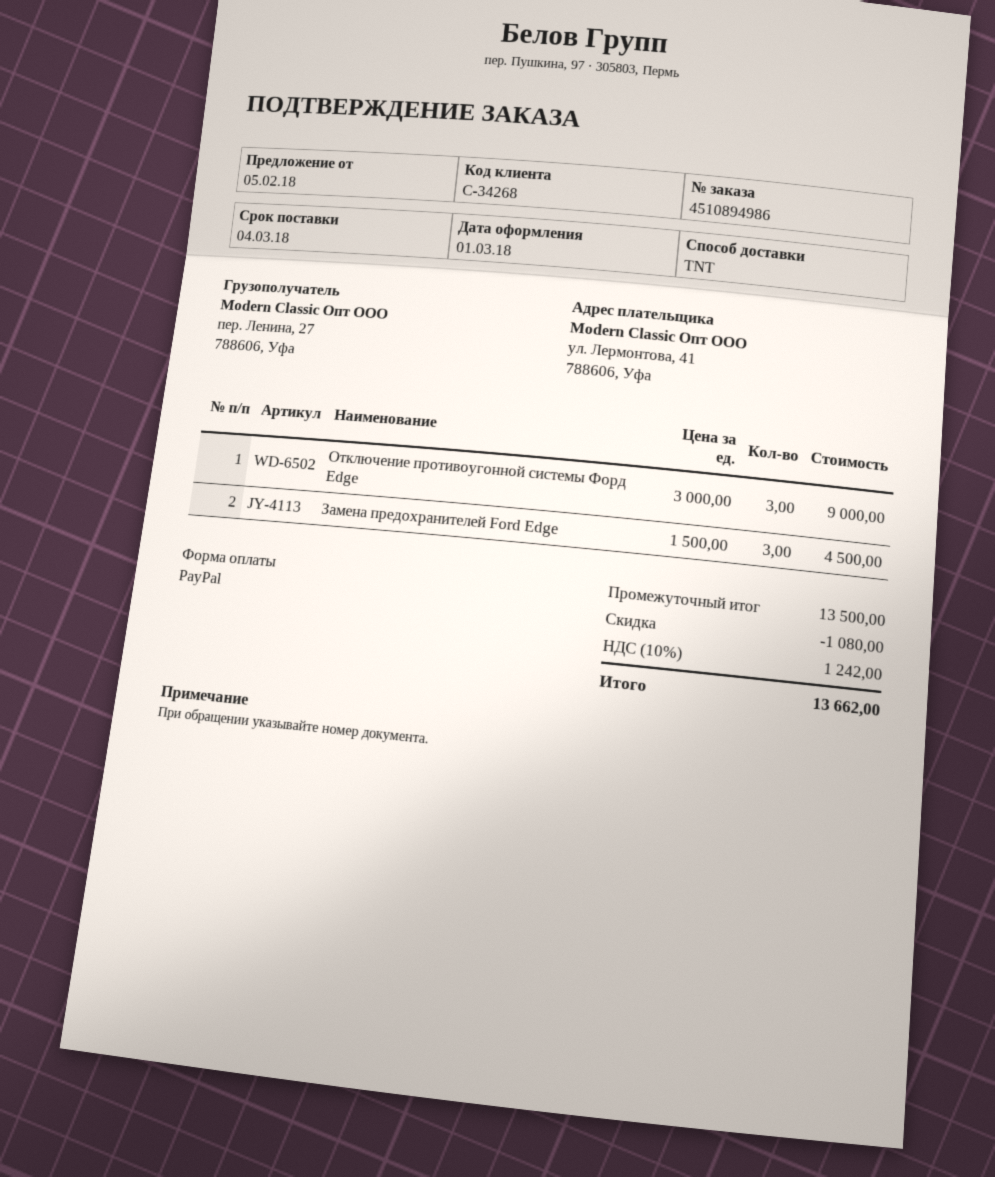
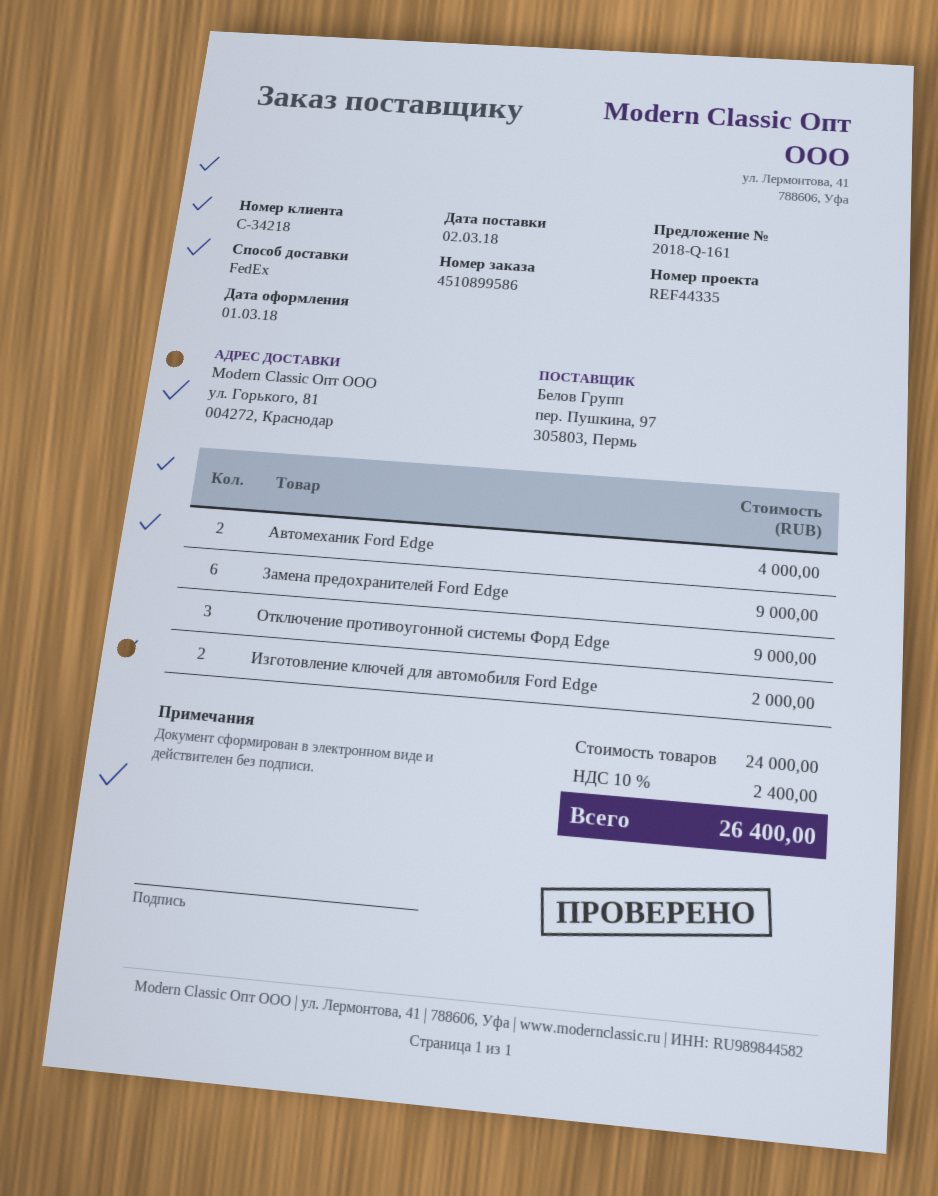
order number: 4510894986 -> 4510899586
delivery date: 2018-03-04 -> 2018-03-02
customer number: C-34268 -> C-34218
shipping method: TNT -> FedEx
ship to: пер. Ленина, 27, 788606, Уфа -> ул. Горького, 81, 004272, Краснодар
Замена предохранителей Ford Edge: 3 for 4500.00 -> 6 for 9000.00
Автомеханик Ford Edge: none -> 2 for 4000.00
Изготовление ключей для автомобиля Ford Edge: none -> 2 for 2000.00
subtotal: 13500.00 -> 24000.00
discount: 1080.00 -> none
tax: 10% = 1242.00 -> 10% = 2400.00
total: 13662.00 -> 26400.00

